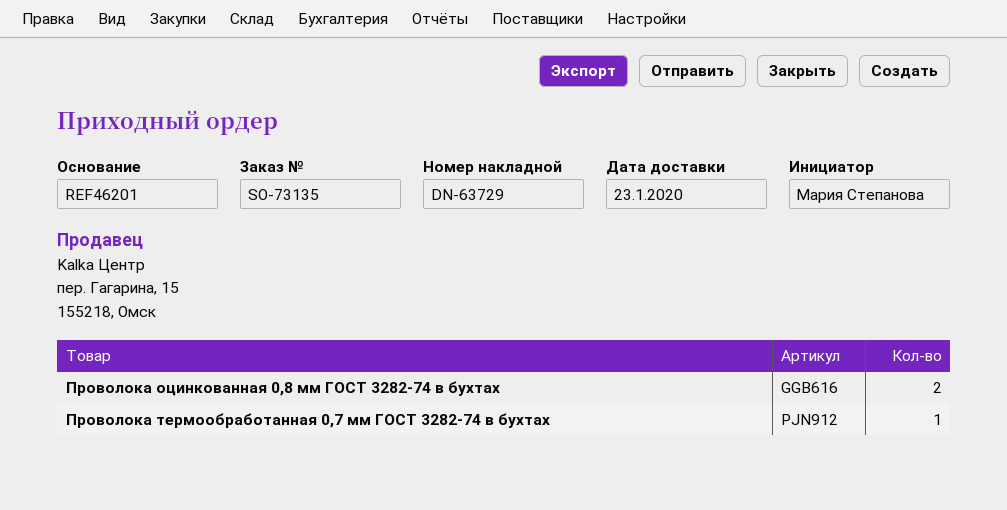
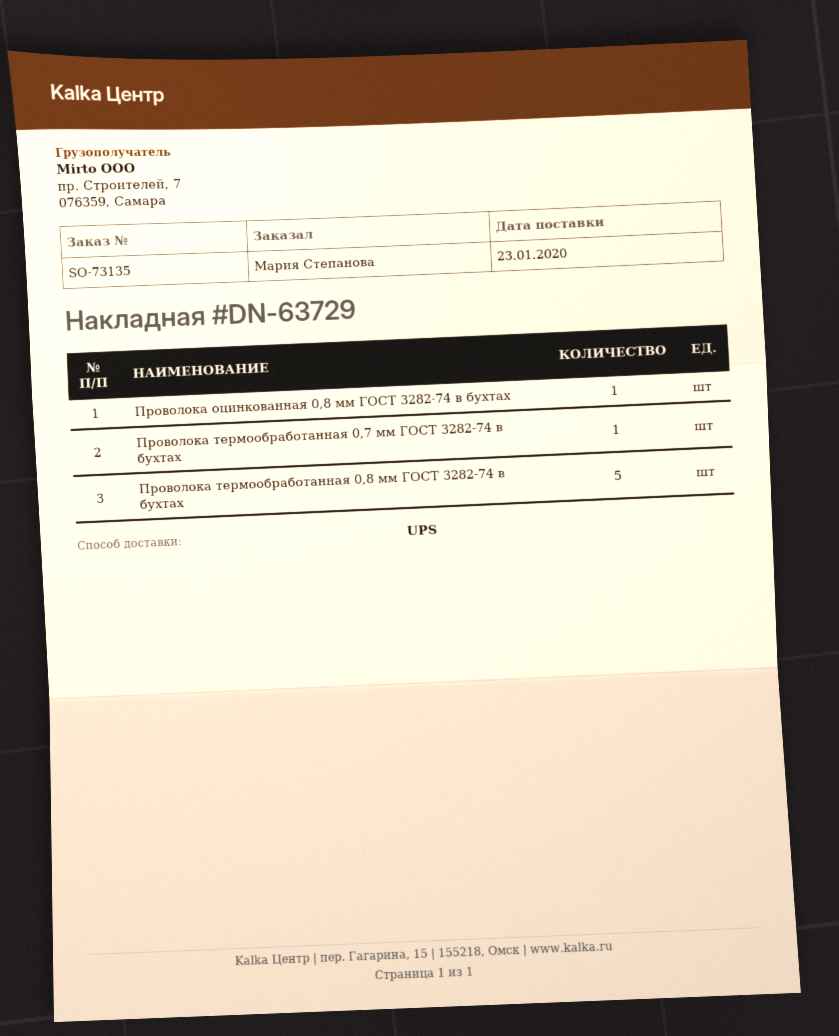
Проволока оцинкованная 0,8 мм ГОСТ 3282-74 в бухтах: 2 -> 1
Проволока термообработанная 0,8 мм ГОСТ 3282-74 в бухтах: none -> 5

